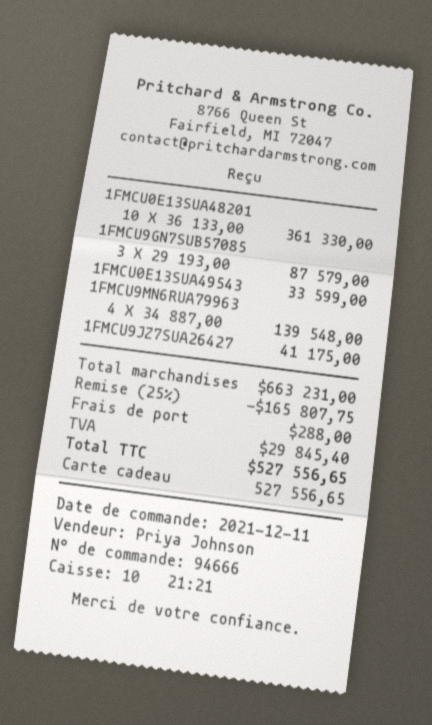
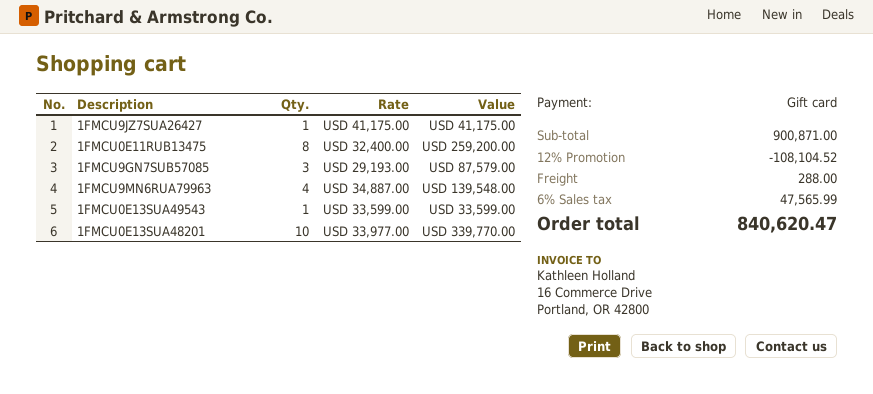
1FMCU0E13SUA48201: 10 x 36133.00 = 361330.00 -> 10 x 33977.00 = 339770.00
1FMCU0E11RUB13475: none -> 8 x 32400.00 = 259200.00
subtotal: 663231.00 -> 900871.00
discount: 25% = 165807.75 -> 12% = 108104.52
tax: 29845.40 -> 47565.99
total: 527556.65 -> 840620.47

